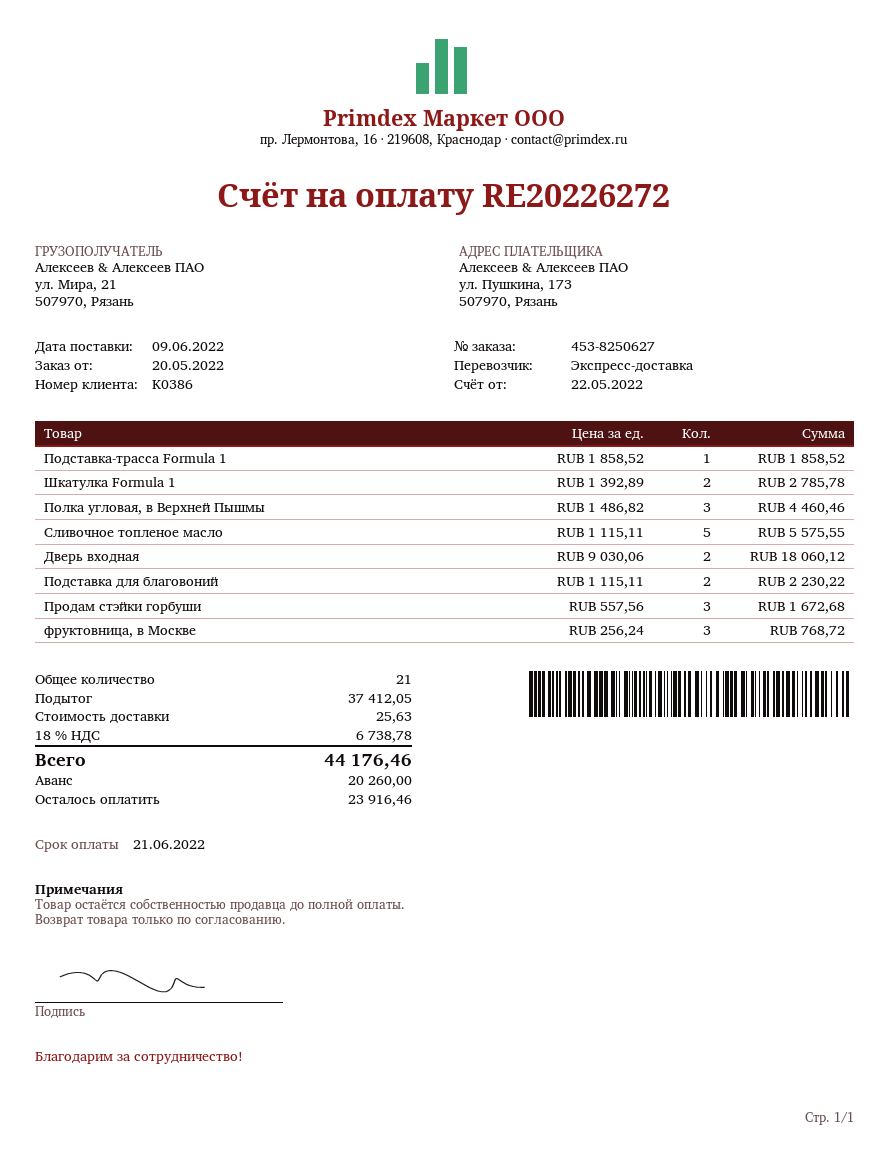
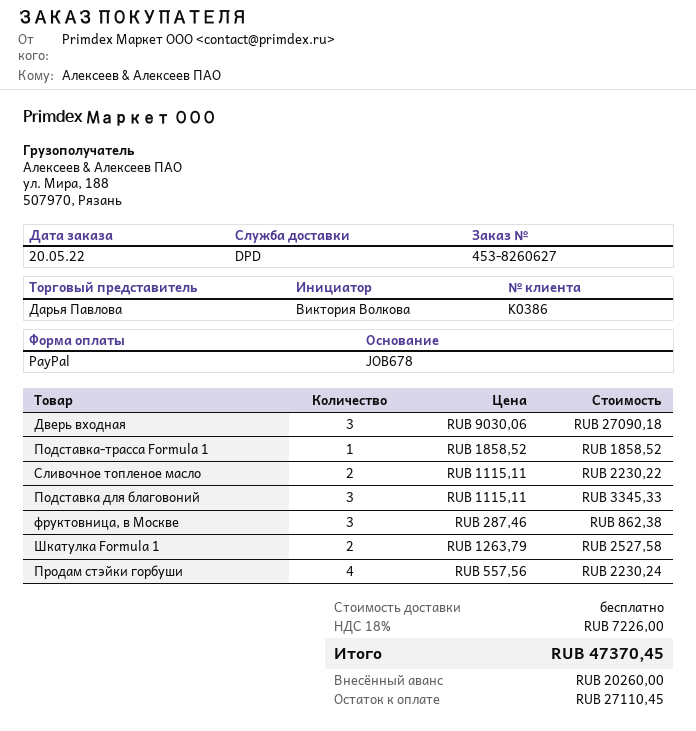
order number: 453-8250627 -> 453-8260627
shipping method: express -> DPD
ship to: ул. Мира, 21, 507970, Рязань -> ул. Мира, 188, 507970, Рязань
Шкатулка Formula 1: 2 x 1392.89 = 2785.78 -> 2 x 1263.79 = 2527.58
Полка угловая, в Верхней Пышмы: 3 x 1486.82 = 4460.46 -> none
Сливочное топленое масло: 5 x 1115.11 = 5575.55 -> 2 x 1115.11 = 2230.22
Дверь входная: 2 x 9030.06 = 18060.12 -> 3 x 9030.06 = 27090.18
Подставка для благовоний: 2 x 1115.11 = 2230.22 -> 3 x 1115.11 = 3345.33
Продам стэйки горбуши: 3 x 557.56 = 1672.68 -> 4 x 557.56 = 2230.24
фруктовница, в Москве: 3 x 256.24 = 768.72 -> 3 x 287.46 = 862.38
shipping: 25.63 -> 0.00
tax: 18% = 6738.78 -> 18% = 7226.00
total: 44176.46 -> 47370.45
balance: 23916.46 -> 27110.45

